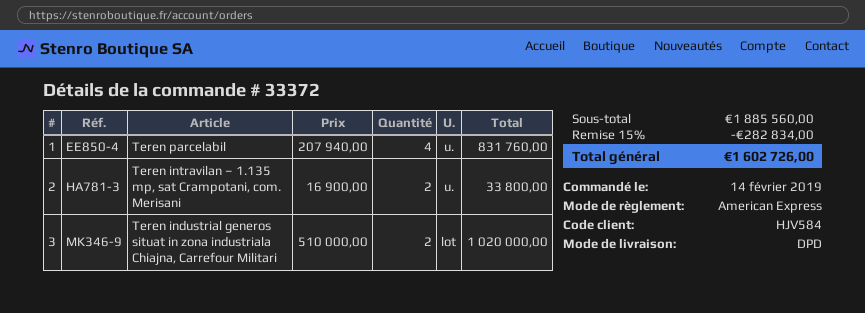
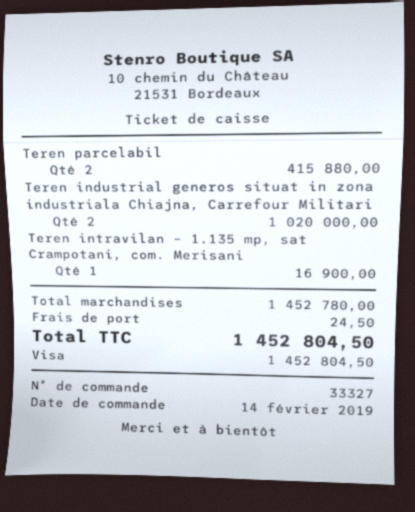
order number: 33372 -> 33327
payment method: American Express -> Visa
Teren parcelabil: 4 for 831760.00 -> 2 for 415880.00
Teren intravilan – 1.135 mp, sat Crampotani, com. Merisani: 2 for 33800.00 -> 1 for 16900.00
subtotal: 1885560.00 -> 1452780.00
discount: 15% = 282834.00 -> none
shipping: none -> 24.50
total: 1602726.00 -> 1452804.50

